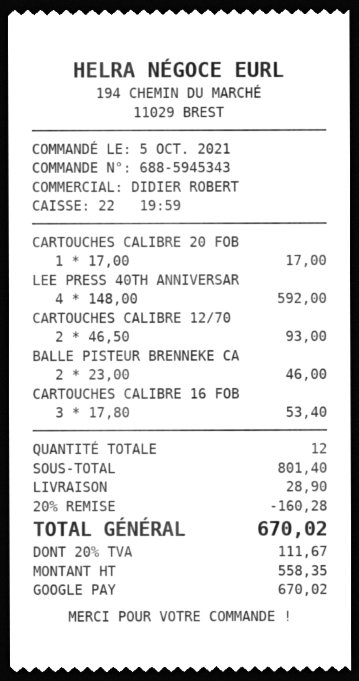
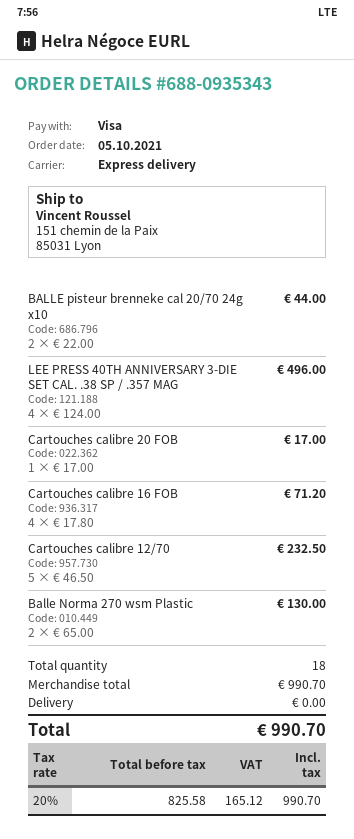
order number: 688-5945343 -> 688-0935343
payment method: Google Pay -> Visa
LEE PRESS 40TH ANNIVERSAR: 4 x 148.00 = 592.00 -> 4 x 124.00 = 496.00
CARTOUCHES CALIBRE 12/70: 2 x 46.50 = 93.00 -> 5 x 46.50 = 232.50
BALLE PISTEUR BRENNEKE CA: 2 x 23.00 = 46.00 -> 2 x 22.00 = 44.00
CARTOUCHES CALIBRE 16 FOB: 3 x 17.80 = 53.40 -> 4 x 17.80 = 71.20
Balle Norma 270 wsm Plastic: none -> 2 x 65.00 = 130.00
total quantity: 12 -> 18
subtotal: 801.40 -> 990.70
discount: 20% = 160.28 -> none
shipping: 28.90 -> 0.00
net: 558.35 -> 825.58
tax: 20% = 111.67 -> 20% = 165.12
total: 670.02 -> 990.70

